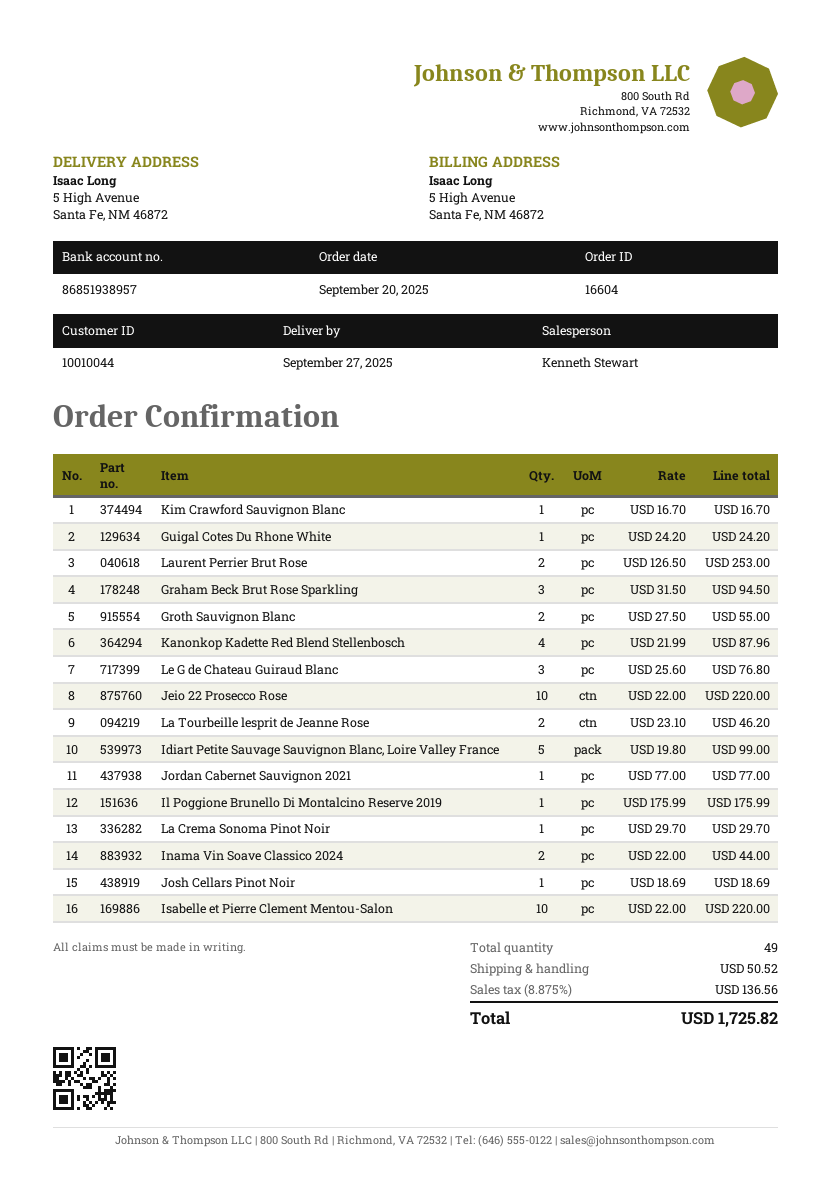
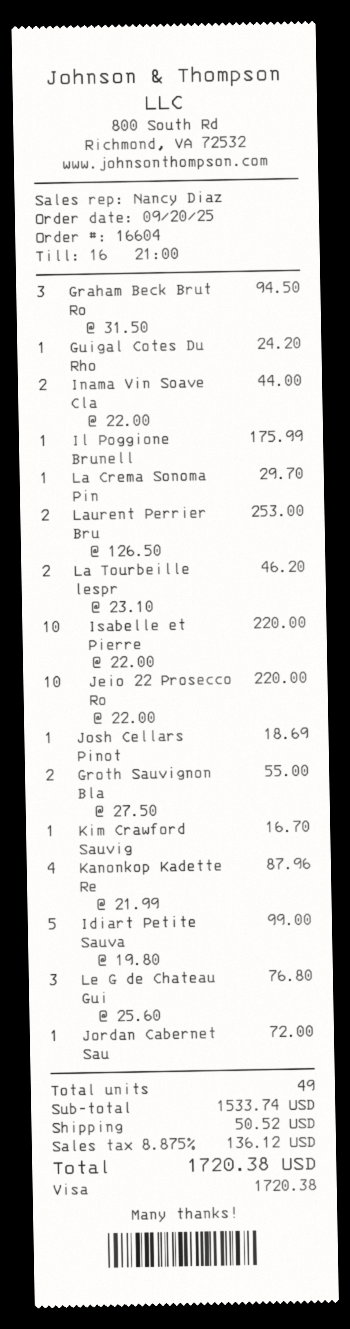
sales rep: Kenneth Stewart -> Nancy Diaz
Jordan Cabernet Sauvignon 2021: 1 x 77.00 = 77.00 -> 1 x 72.00 = 72.00
tax: 8.875% = 136.56 -> 8.875% = 136.12
total: 1725.82 -> 1720.38

